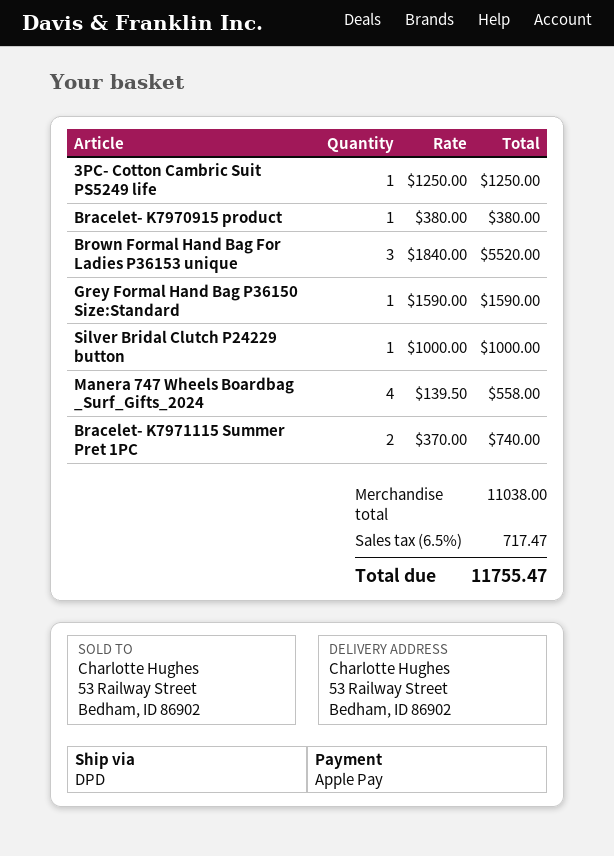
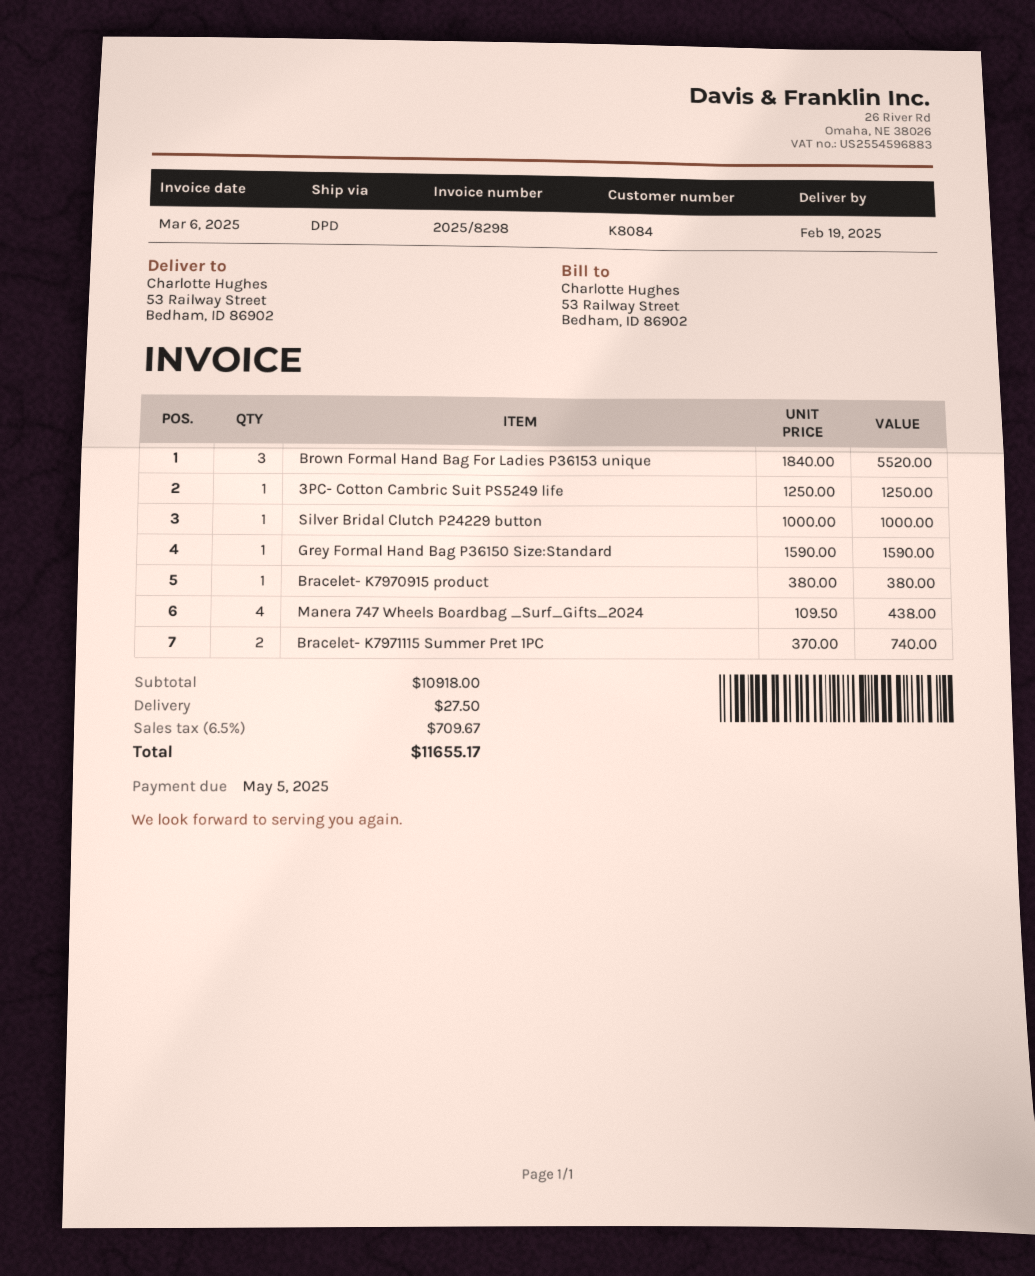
Manera 747 Wheels Boardbag _Surf_Gifts_2024: 4 x 139.50 = 558.00 -> 4 x 109.50 = 438.00
subtotal: 11038.00 -> 10918.00
shipping: none -> 27.50
tax: 6.5% = 717.47 -> 6.5% = 709.67
total: 11755.47 -> 11655.17

